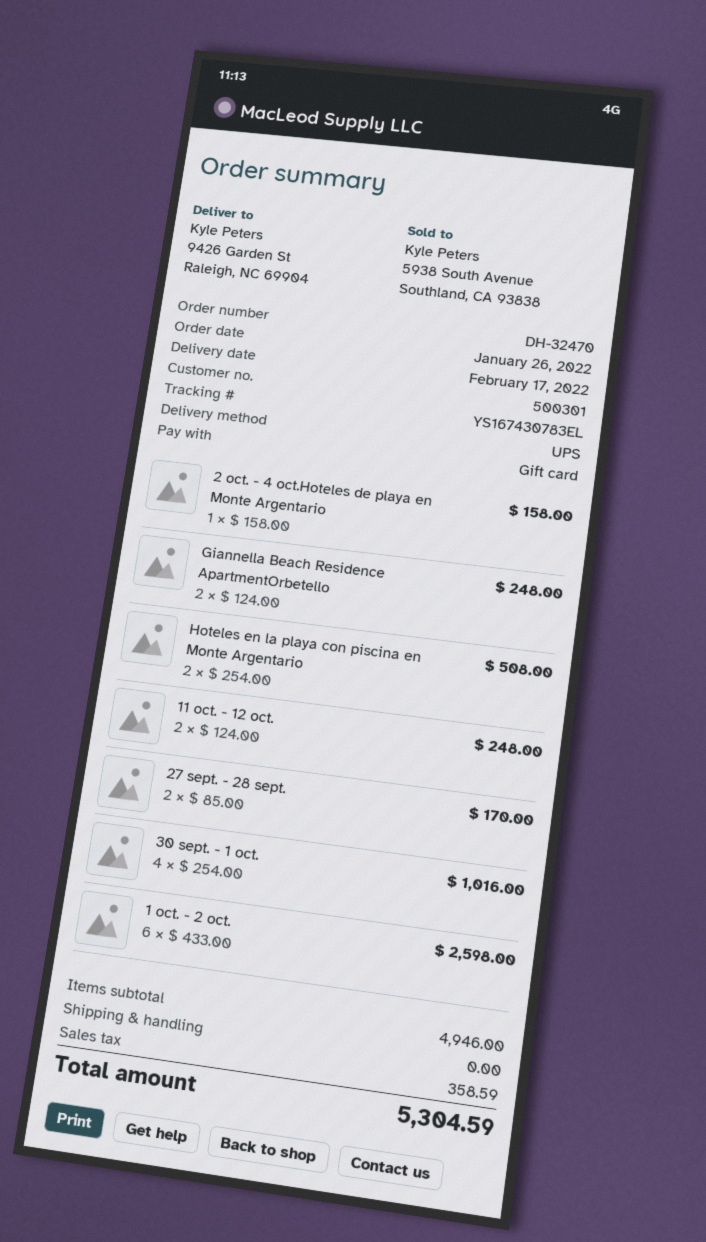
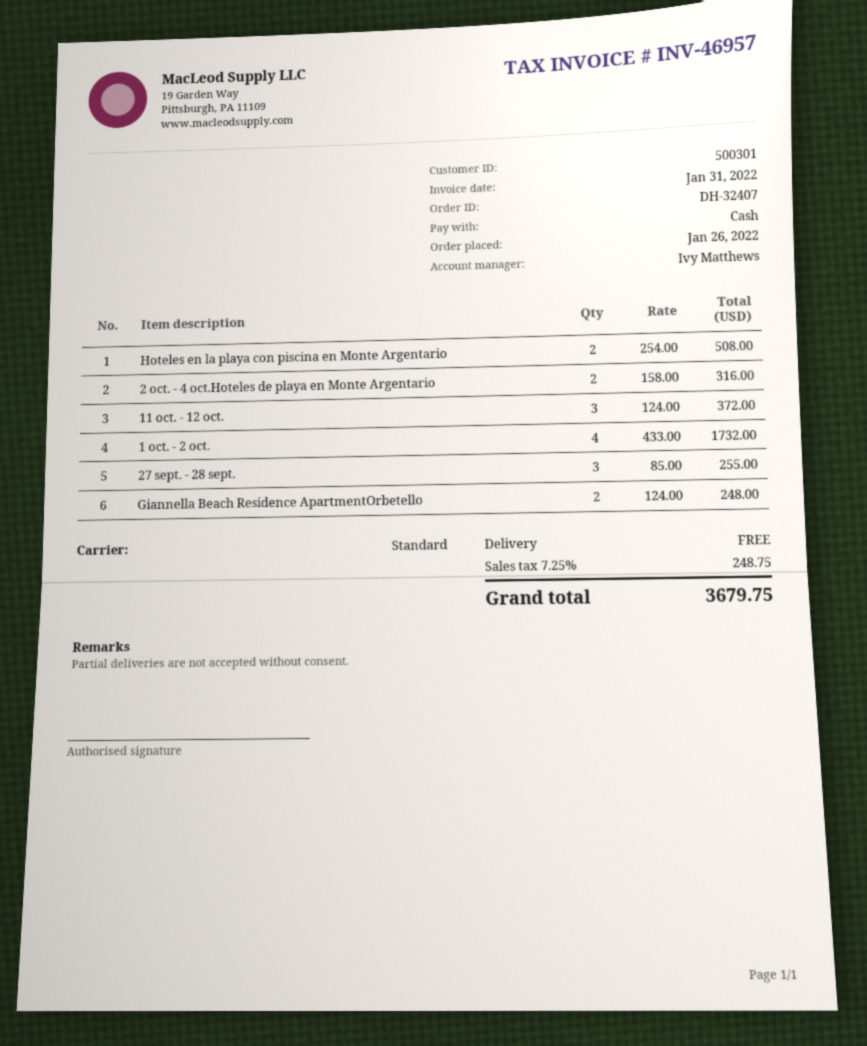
order number: DH-32470 -> DH-32407
payment method: gift card -> cash
shipping method: UPS -> standard
2 oct. - 4 oct.Hoteles de playa en Monte Argentario: 1 x 158.00 = 158.00 -> 2 x 158.00 = 316.00
11 oct. - 12 oct.: 2 x 124.00 = 248.00 -> 3 x 124.00 = 372.00
27 sept. - 28 sept.: 2 x 85.00 = 170.00 -> 3 x 85.00 = 255.00
30 sept. - 1 oct.: 4 x 254.00 = 1016.00 -> none
1 oct. - 2 oct.: 6 x 433.00 = 2598.00 -> 4 x 433.00 = 1732.00
tax: 358.59 -> 248.75
total: 5304.59 -> 3679.75

